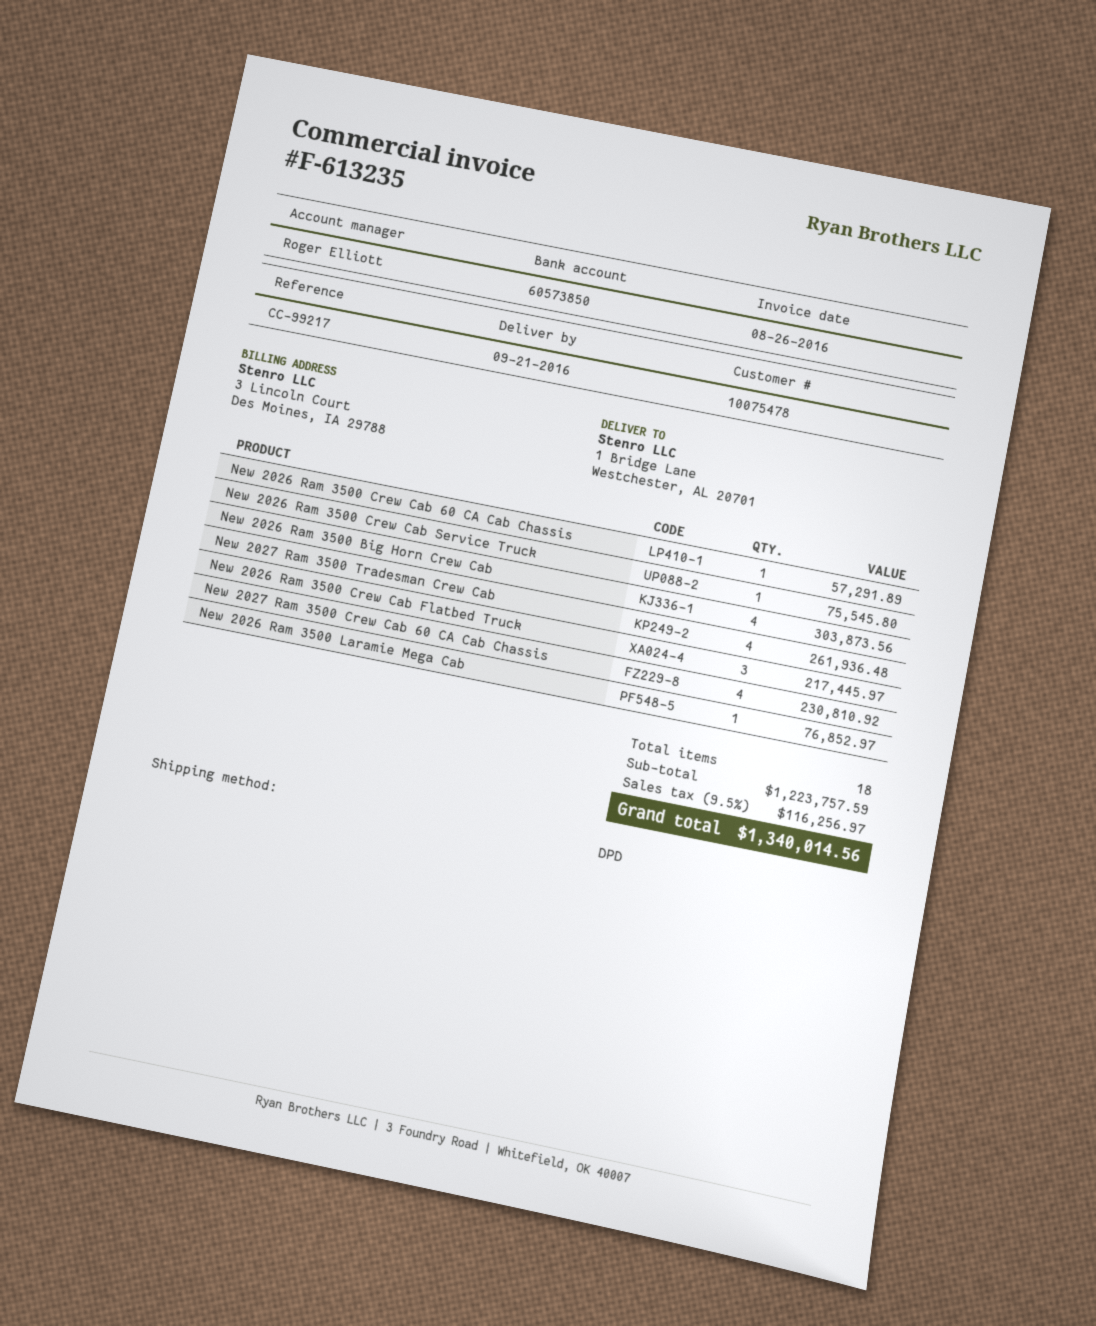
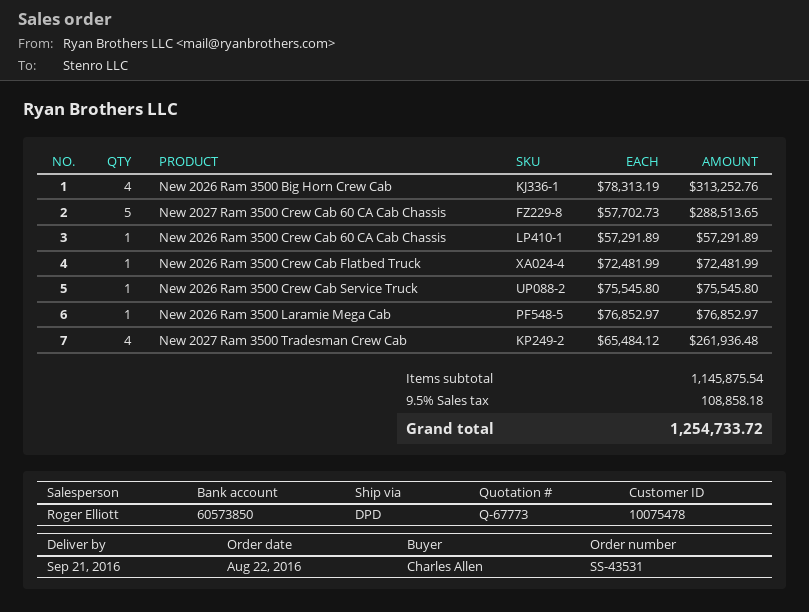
New 2026 Ram 3500 Big Horn Crew Cab: 4 for 303873.56 -> 4 for 313252.76
New 2026 Ram 3500 Crew Cab Flatbed Truck: 3 for 217445.97 -> 1 for 72481.99
New 2027 Ram 3500 Crew Cab 60 CA Cab Chassis: 4 for 230810.92 -> 5 for 288513.65
subtotal: 1223757.59 -> 1145875.54
tax: 9.5% = 116256.97 -> 9.5% = 108858.18
total: 1340014.56 -> 1254733.72

